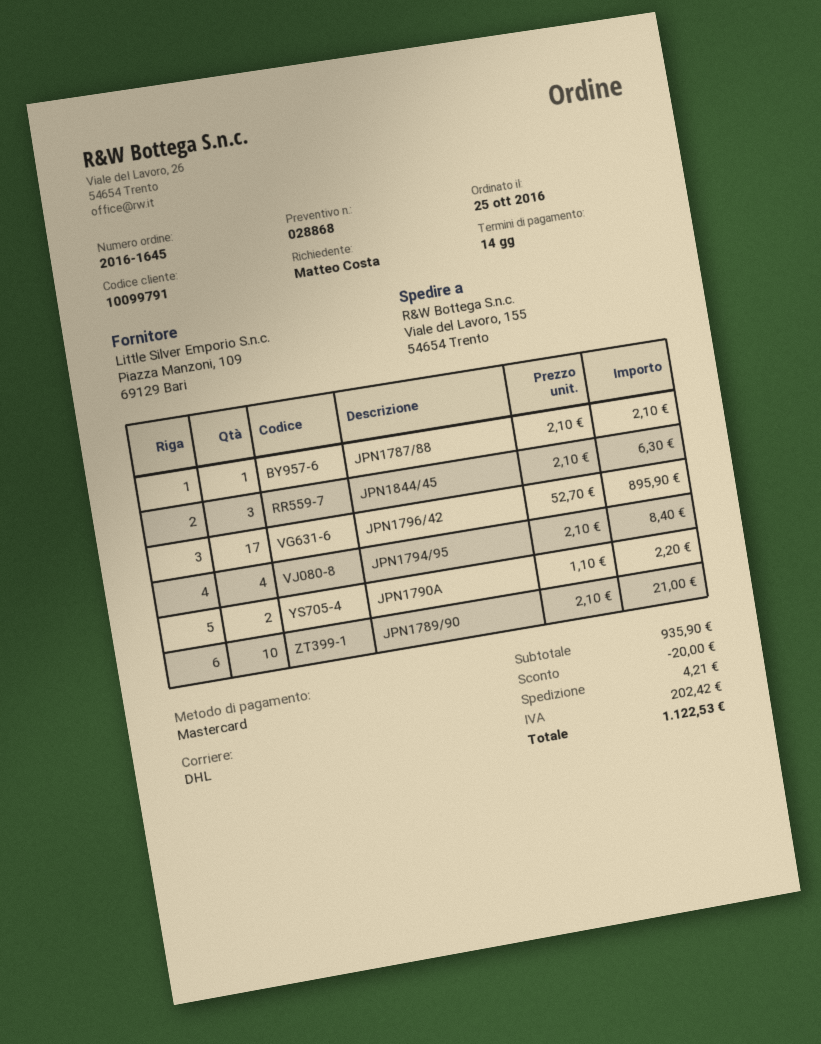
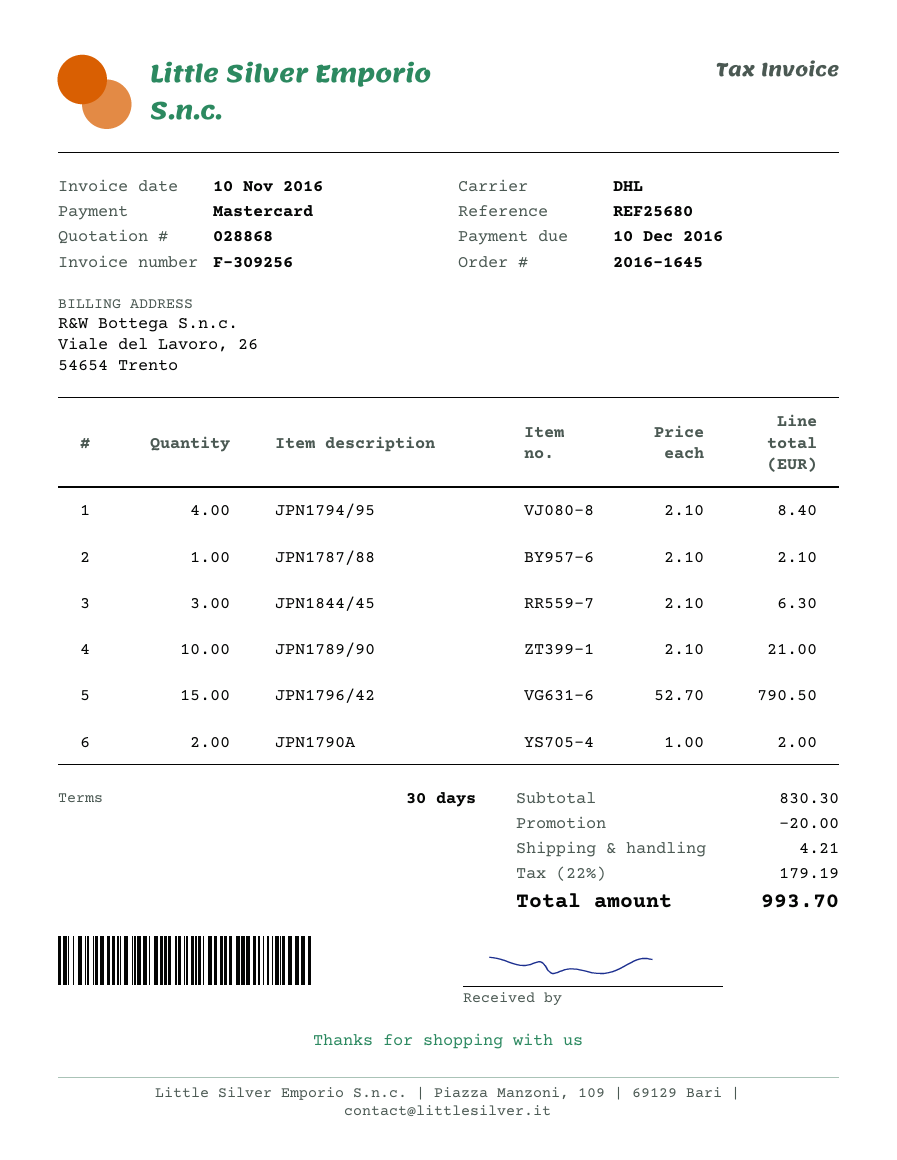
payment terms: 14 days -> 30 days
JPN1796/42: 17 x 52.70 = 895.90 -> 15 x 52.70 = 790.50
JPN1790A: 2 x 1.10 = 2.20 -> 2 x 1.00 = 2.00
subtotal: 935.90 -> 830.30
tax: 202.42 -> 179.19
total: 1122.53 -> 993.70

